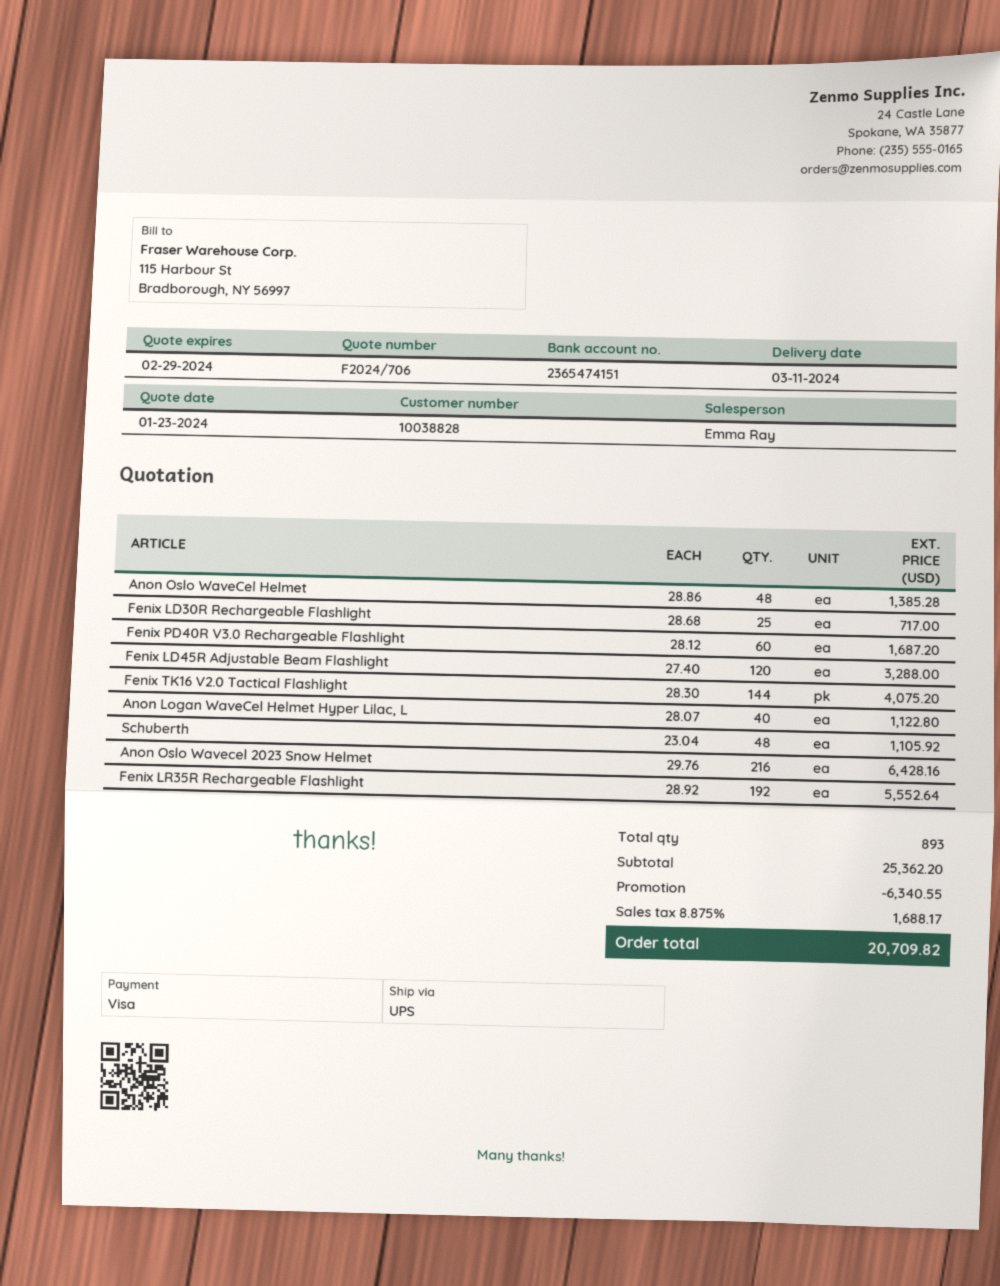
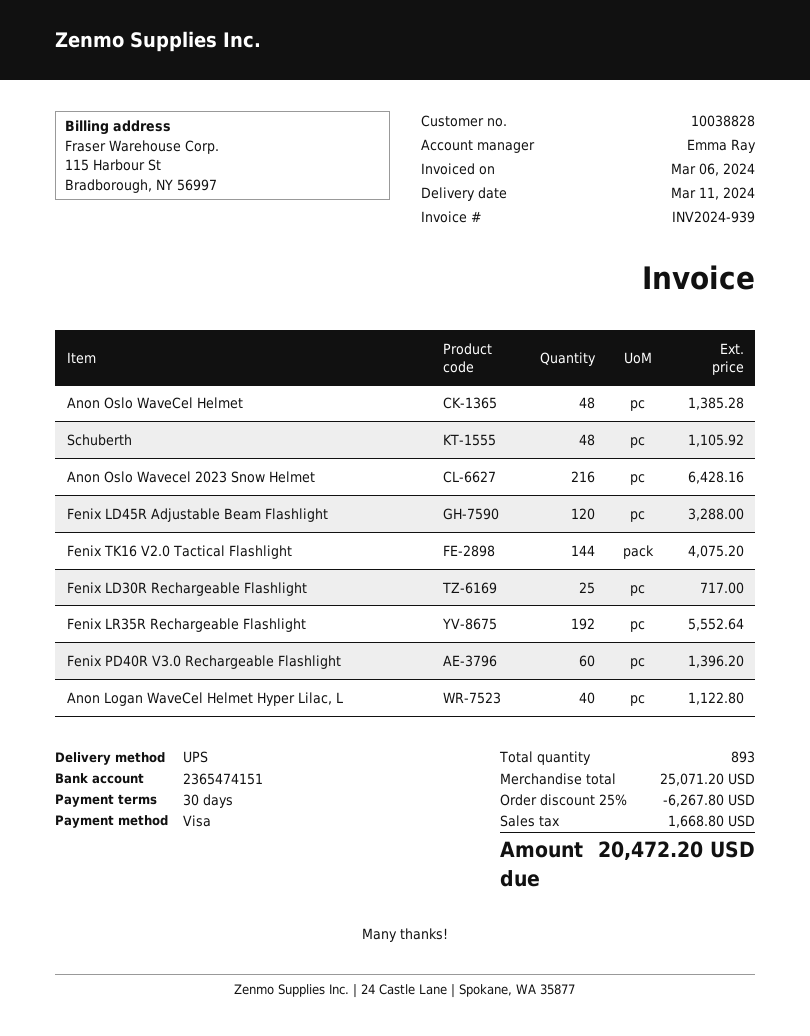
Fenix PD40R V3.0 Rechargeable Flashlight: 60 for 1687.20 -> 60 for 1396.20
subtotal: 25362.20 -> 25071.20
discount: 6340.55 -> 6267.80
tax: 1688.17 -> 1668.80
total: 20709.82 -> 20472.20

